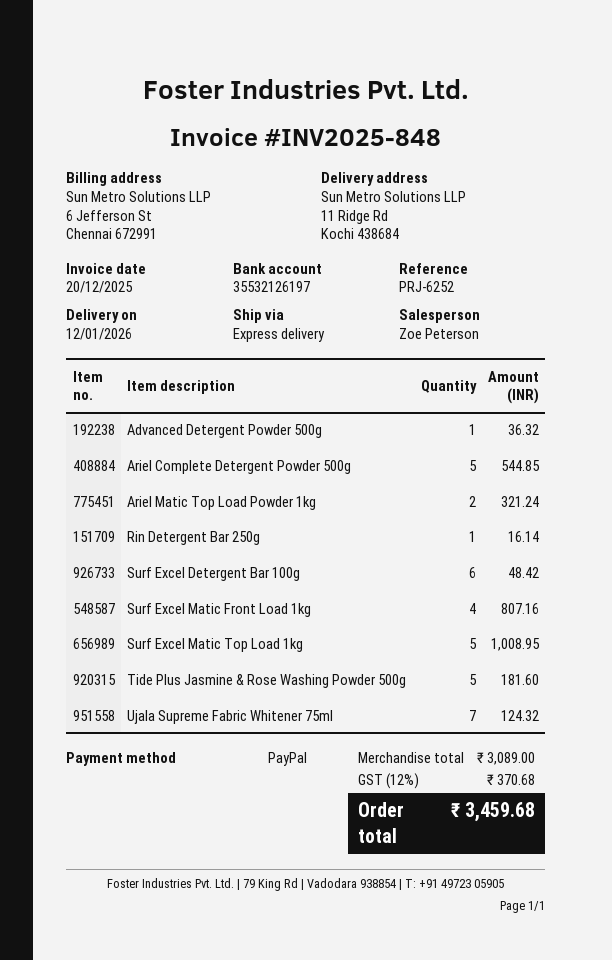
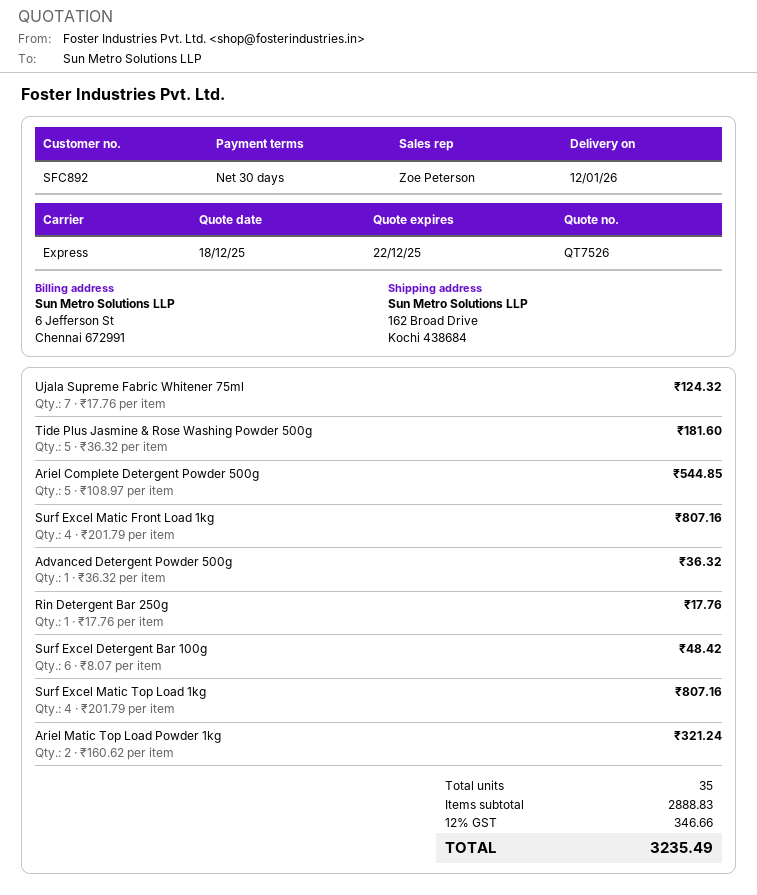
ship to: 11 Ridge Rd, Kochi 438684 -> 162 Broad Drive, Kochi 438684
Rin Detergent Bar 250g: 1 for 16.14 -> 1 for 17.76
Surf Excel Matic Top Load 1kg: 5 for 1008.95 -> 4 for 807.16
subtotal: 3089.00 -> 2888.83
tax: 12% = 370.68 -> 12% = 346.66
total: 3459.68 -> 3235.49

